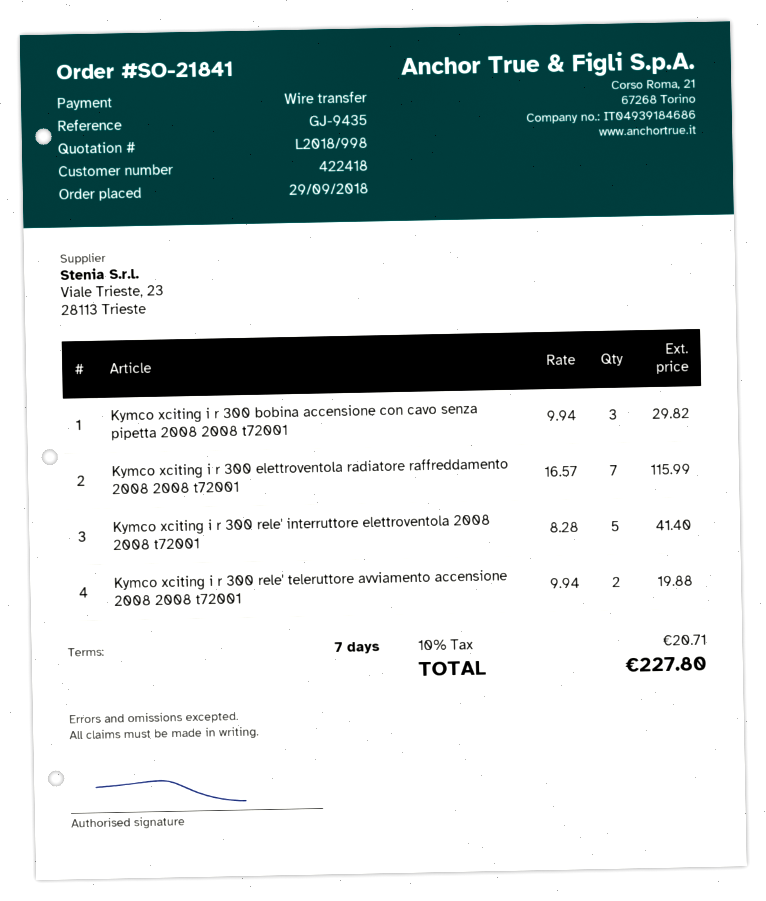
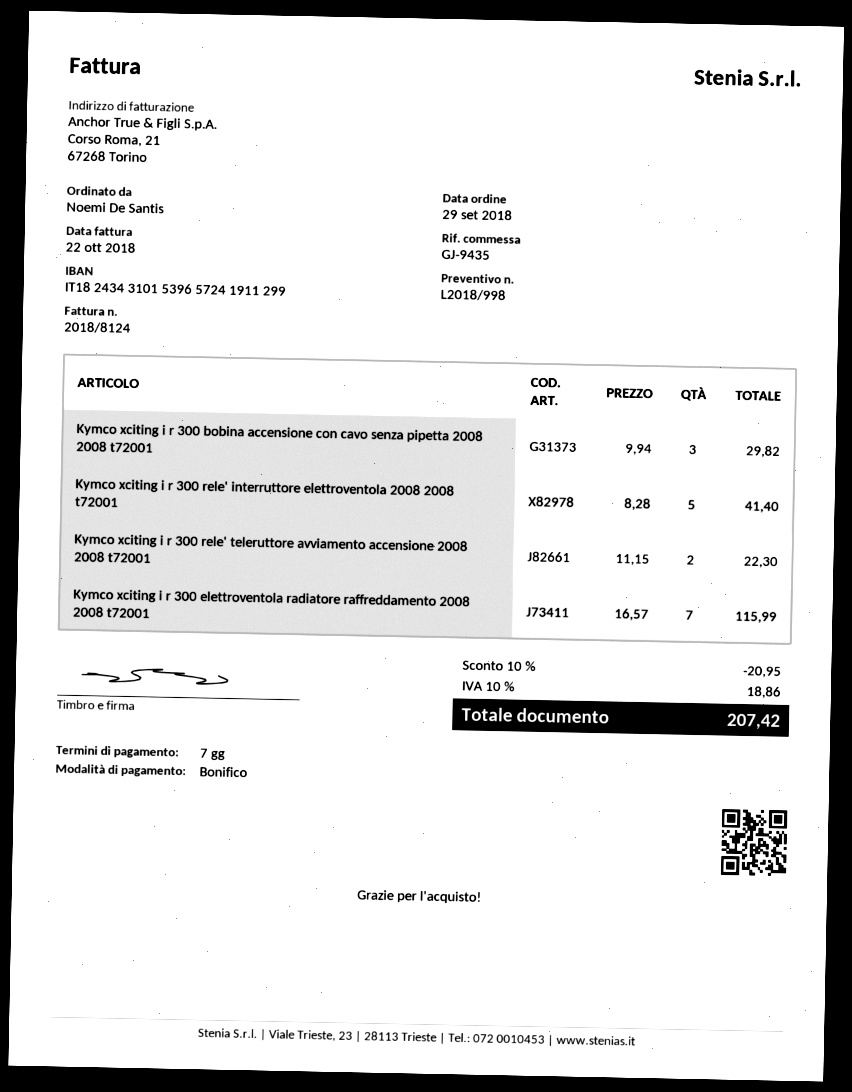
Kymco xciting i r 300 rele' teleruttore avviamento accensione 2008 2008 t72001: 2 x 9.94 = 19.88 -> 2 x 11.15 = 22.30
discount: none -> 10% = 20.95
tax: 10% = 20.71 -> 10% = 18.86
total: 227.80 -> 207.42

